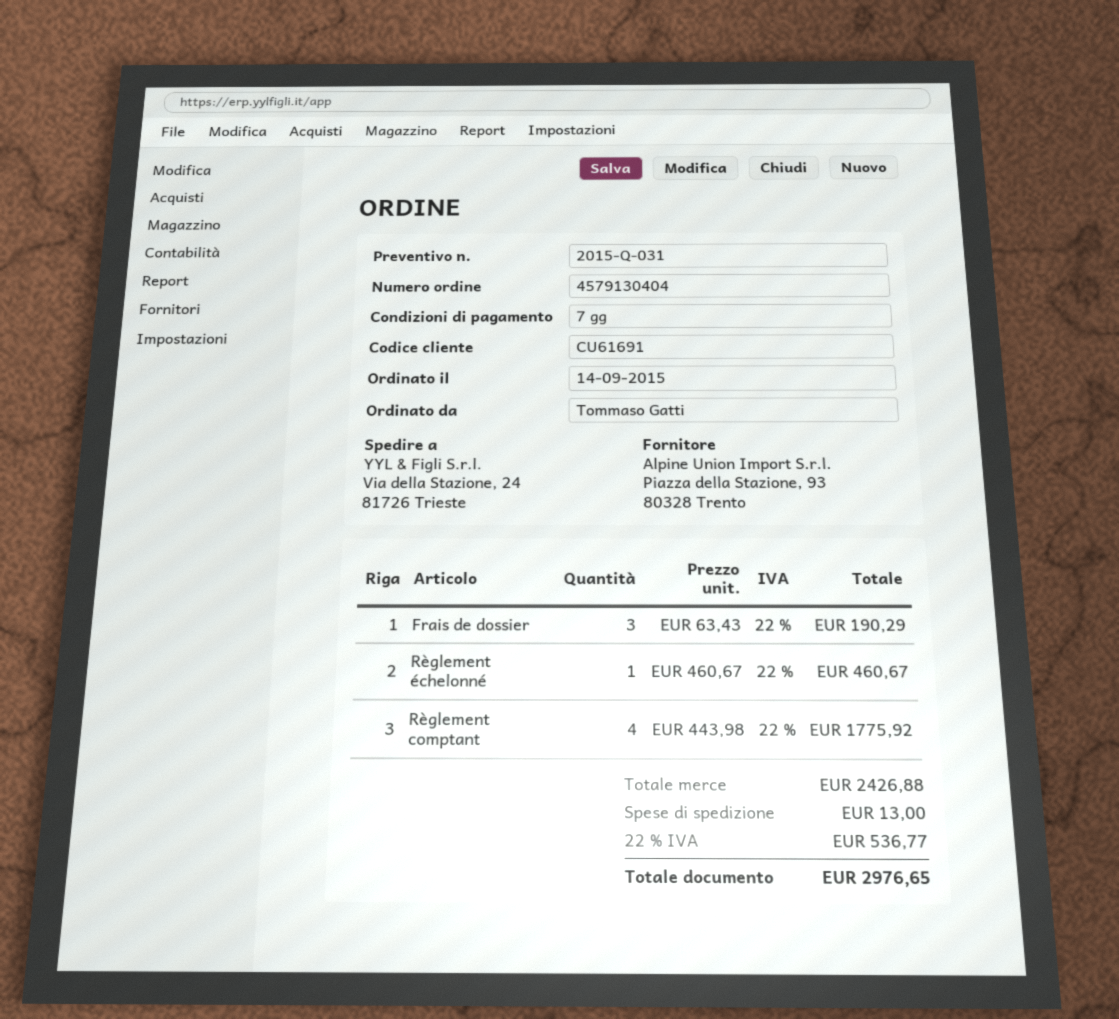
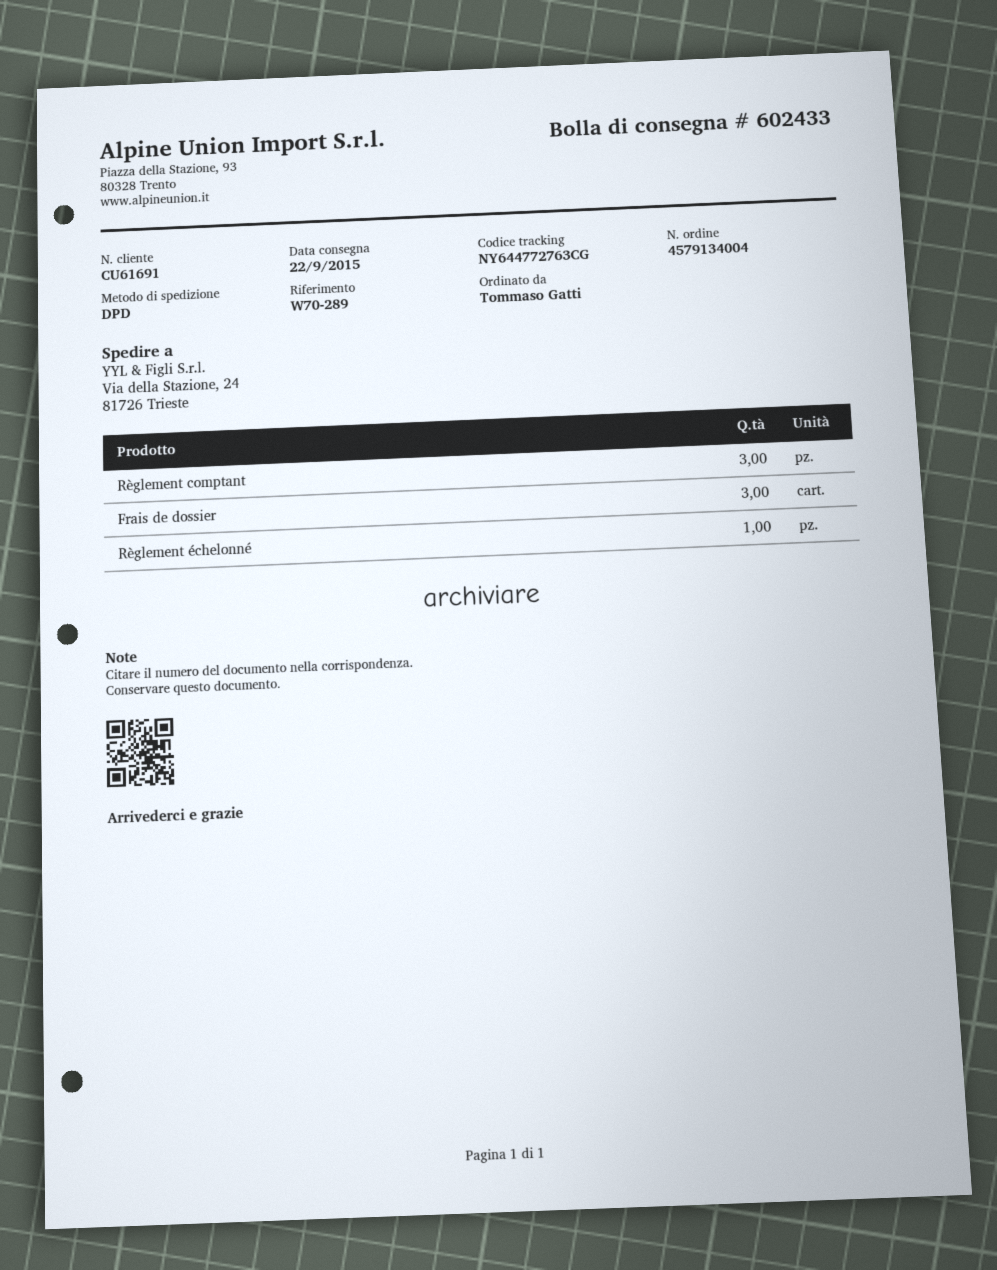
order number: 4579130404 -> 4579134004
Règlement comptant: 4 -> 3

